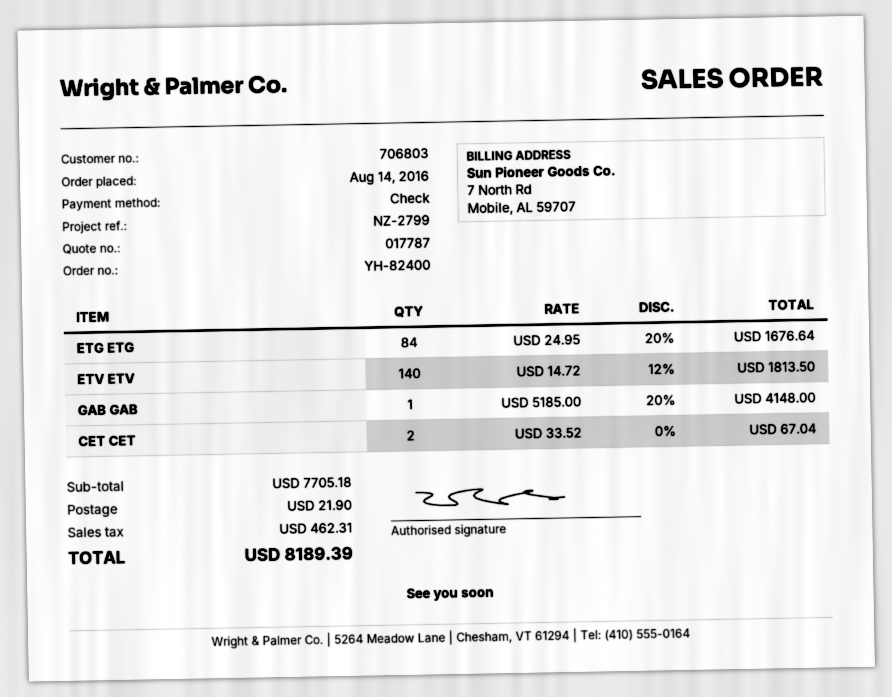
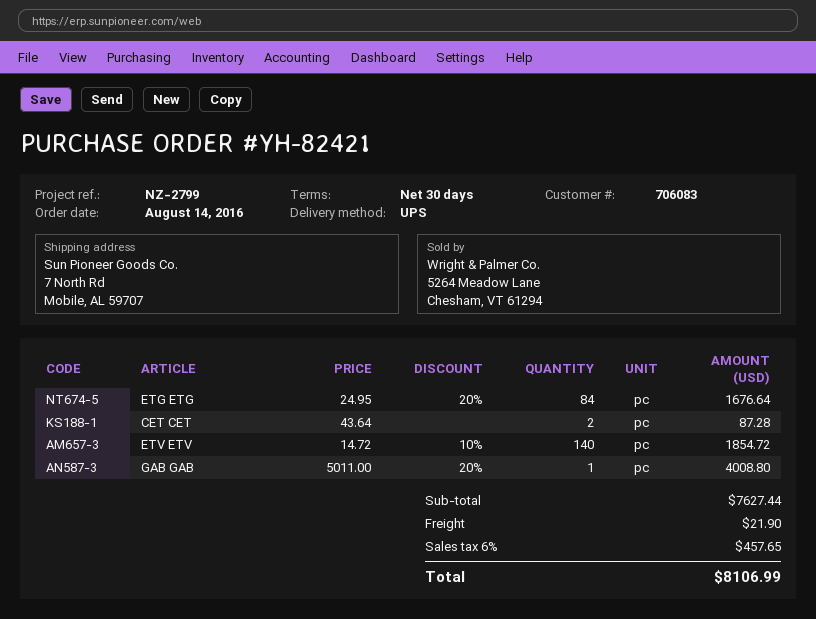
order number: YH-82400 -> YH-82421
customer number: 706803 -> 706083
ETV ETV: 140 x 14.72 - 12% = 1813.50 -> 140 x 14.72 - 10% = 1854.72
GAB GAB: 1 x 5185.00 - 20% = 4148.00 -> 1 x 5011.00 - 20% = 4008.80
CET CET: 2 x 33.52 = 67.04 -> 2 x 43.64 = 87.28
subtotal: 7705.18 -> 7627.44
tax: 462.31 -> 457.65
total: 8189.39 -> 8106.99

